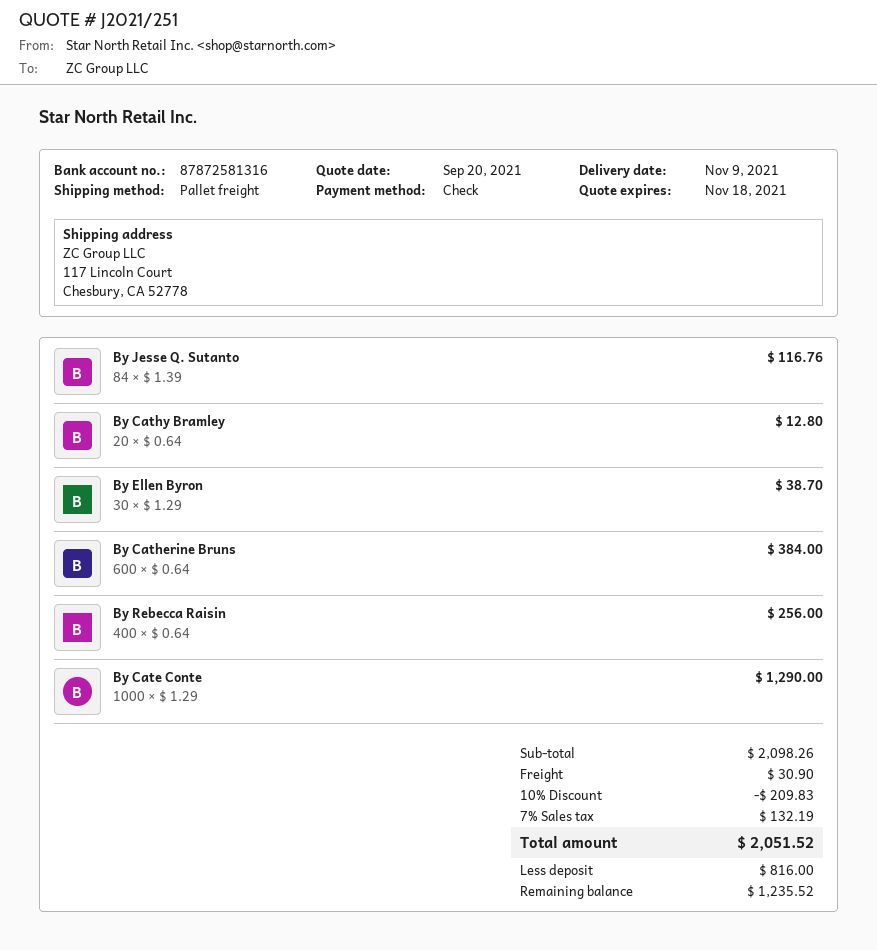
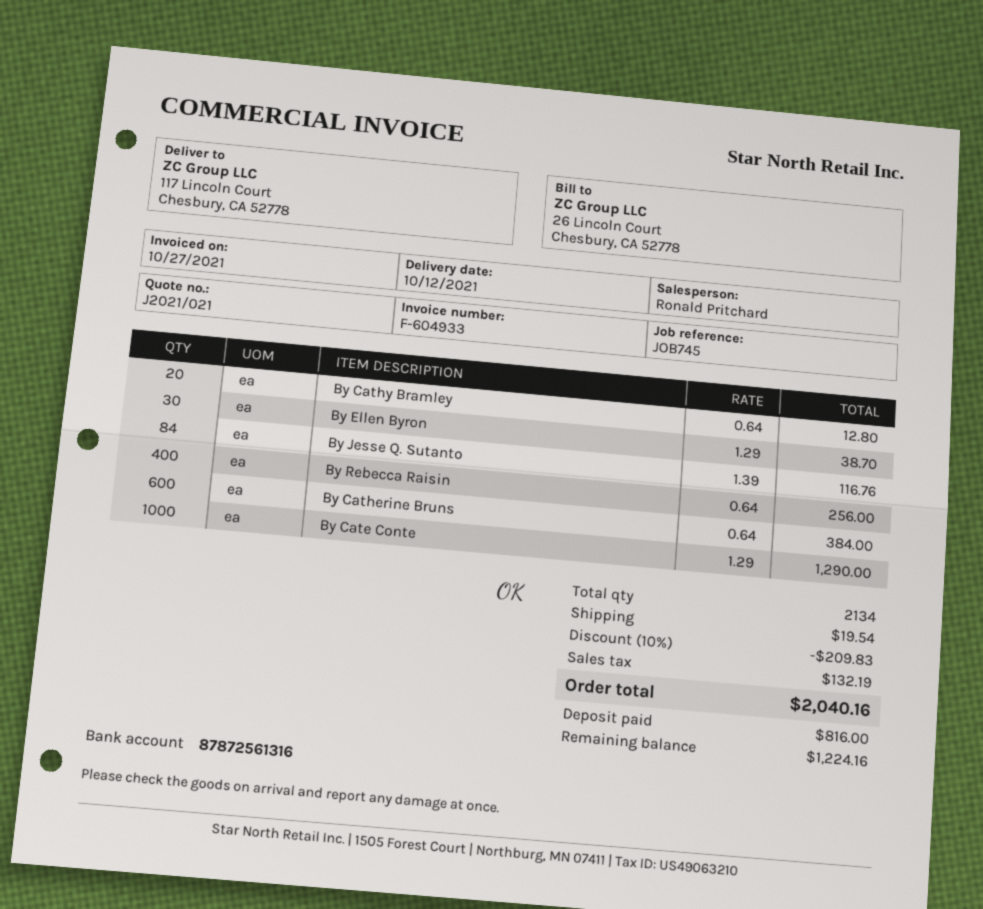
quote number: J2021/251 -> J2021/021
delivery date: 2021-11-09 -> 2021-10-12
bank account: 87872581316 -> 87872561316
shipping: 30.90 -> 19.54
total: 2051.52 -> 2040.16
balance: 1235.52 -> 1224.16

